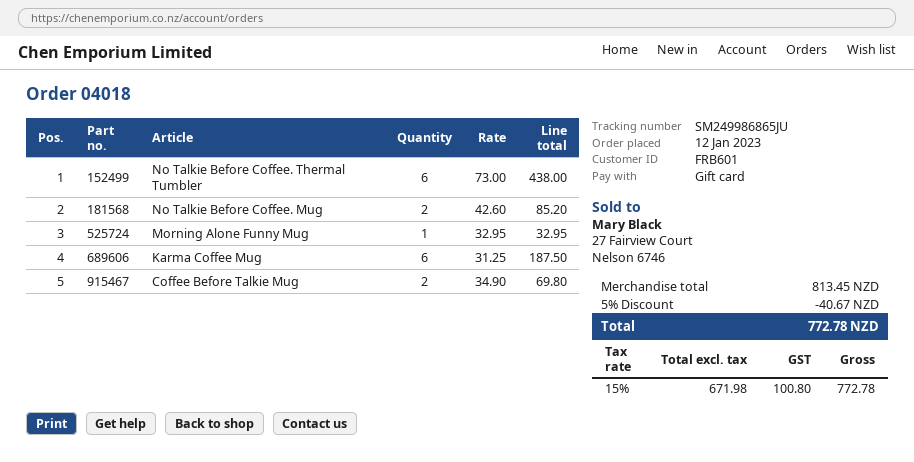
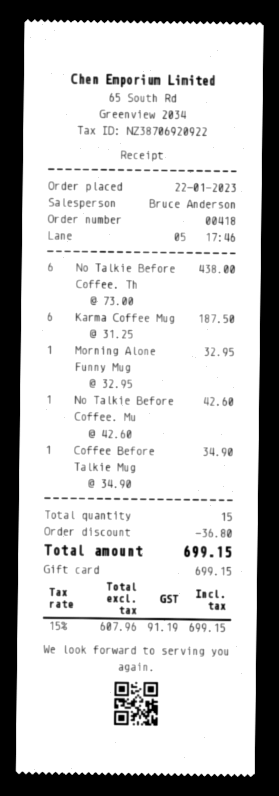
order number: 04018 -> 00418
order date: 2023-01-12 -> 2023-01-22
No Talkie Before Coffee. Mug: 2 x 42.60 = 85.20 -> 1 x 42.60 = 42.60
Coffee Before Talkie Mug: 2 x 34.90 = 69.80 -> 1 x 34.90 = 34.90
discount: 40.67 -> 36.80
net: 671.98 -> 607.96
tax: 15% = 100.80 -> 15% = 91.19
total: 772.78 -> 699.15

